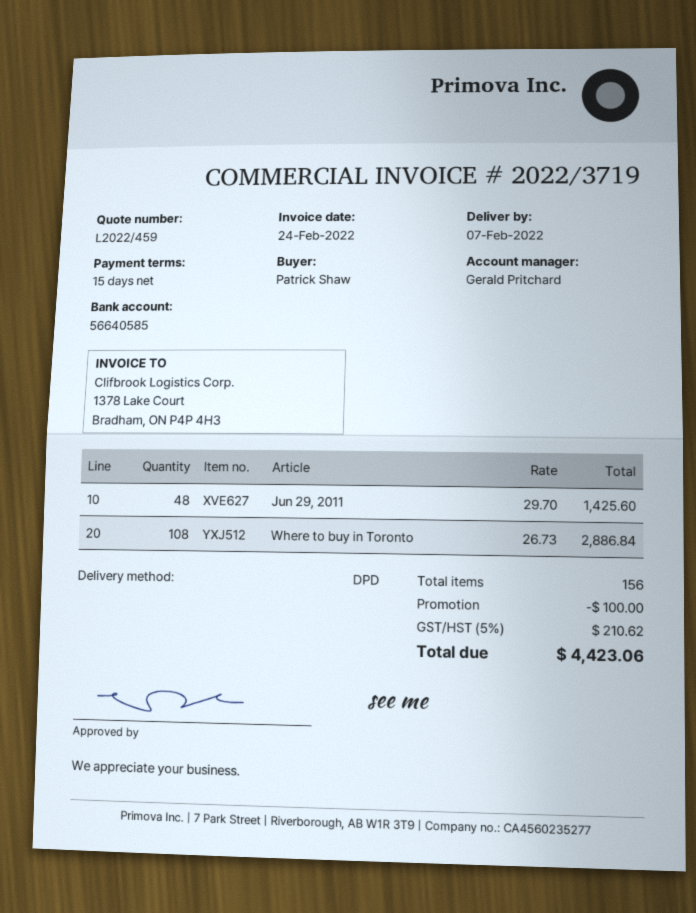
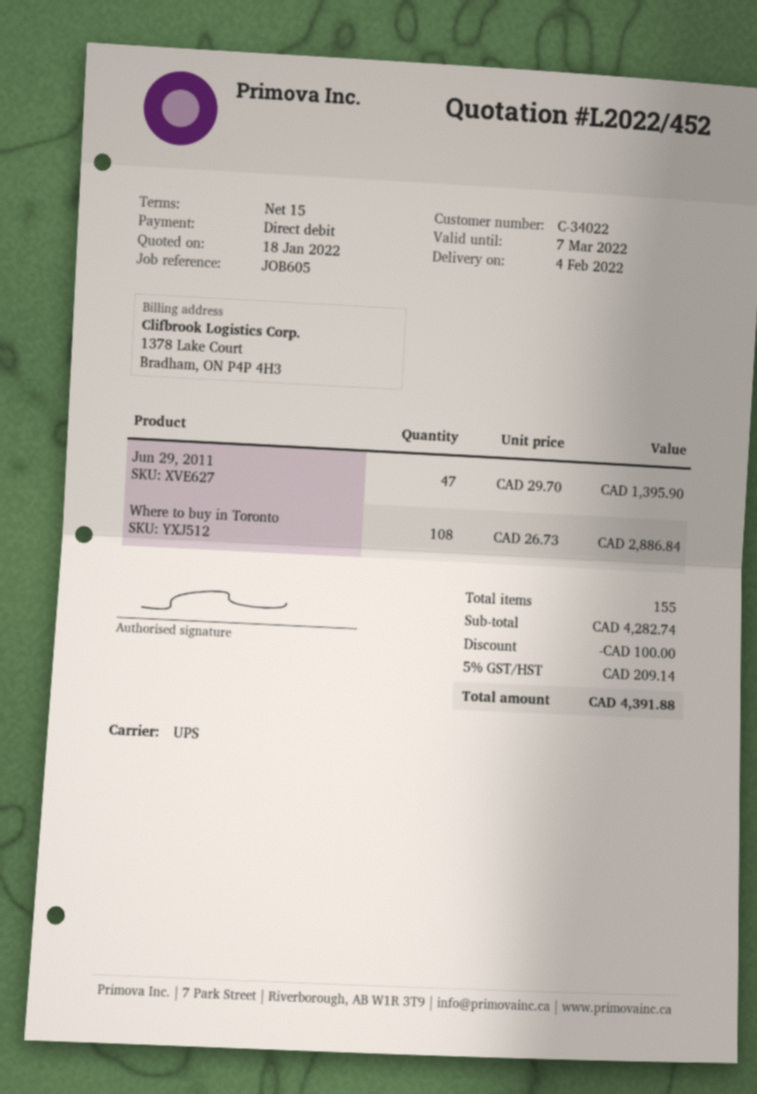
quote number: L2022/459 -> L2022/452
delivery date: 2022-02-07 -> 2022-02-04
shipping method: DPD -> UPS
Jun 29, 2011: 48 x 29.70 = 1425.60 -> 47 x 29.70 = 1395.90
total quantity: 156 -> 155
tax: 5% = 210.62 -> 5% = 209.14
total: 4423.06 -> 4391.88

